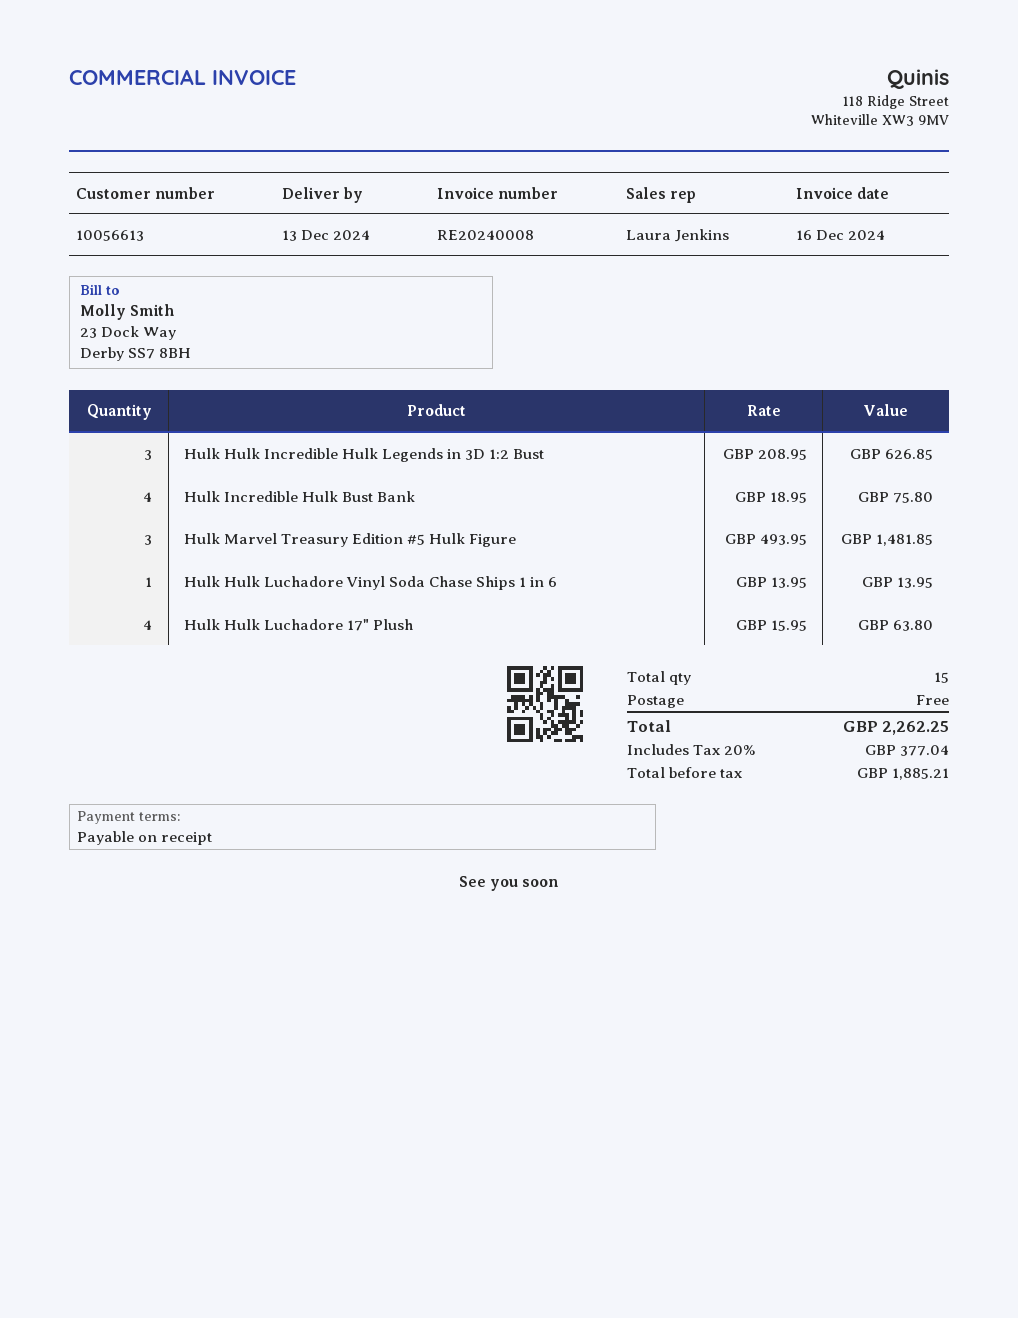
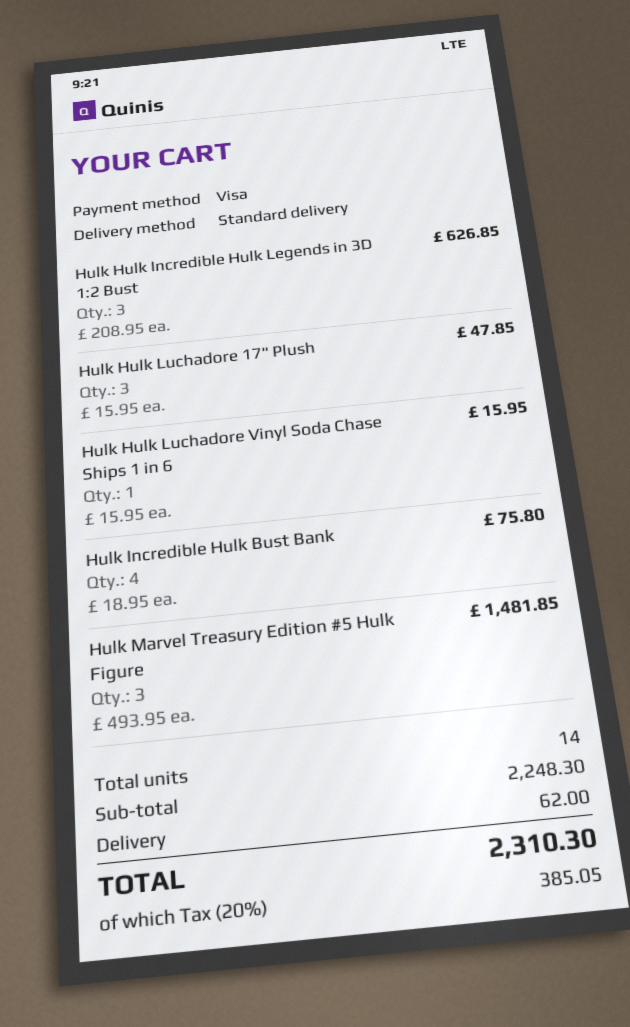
Hulk Hulk Luchadore Vinyl Soda Chase Ships 1 in 6: 1 x 13.95 = 13.95 -> 1 x 15.95 = 15.95
Hulk Hulk Luchadore 17" Plush: 4 x 15.95 = 63.80 -> 3 x 15.95 = 47.85
total quantity: 15 -> 14
shipping: 0.00 -> 62.00
tax: 20% = 377.04 -> 20% = 385.05
total: 2262.25 -> 2310.30

